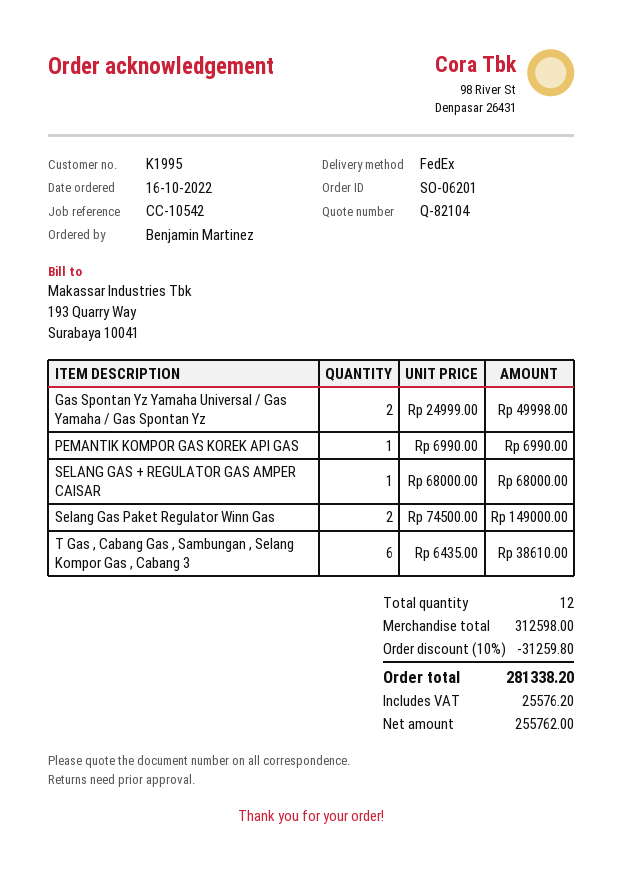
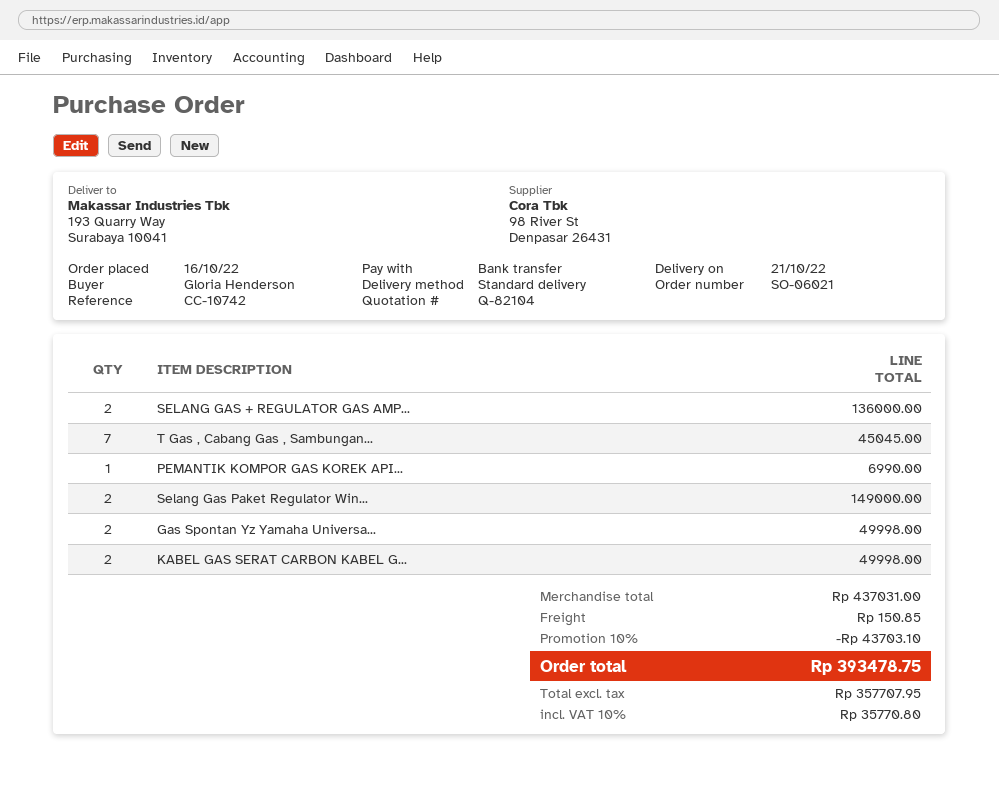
order number: SO-06201 -> SO-06021
reference: CC-10542 -> CC-10742
ordered by: Benjamin Martinez -> Gloria Henderson
shipping method: FedEx -> standard
SELANG GAS + REGULATOR GAS AMPER CAISAR: 1 for 68000.00 -> 2 for 136000.00
T Gas , Cabang Gas , Sambungan , Selang Kompor Gas , Cabang 3: 6 for 38610.00 -> 7 for 45045.00
KABEL GAS SERAT CARBON KABEL G...: none -> 2 for 49998.00
subtotal: 312598.00 -> 437031.00
discount: 10% = 31259.80 -> 10% = 43703.10
shipping: none -> 150.85
net: 255762.00 -> 357707.95
tax: 25576.20 -> 35770.80
total: 281338.20 -> 393478.75

